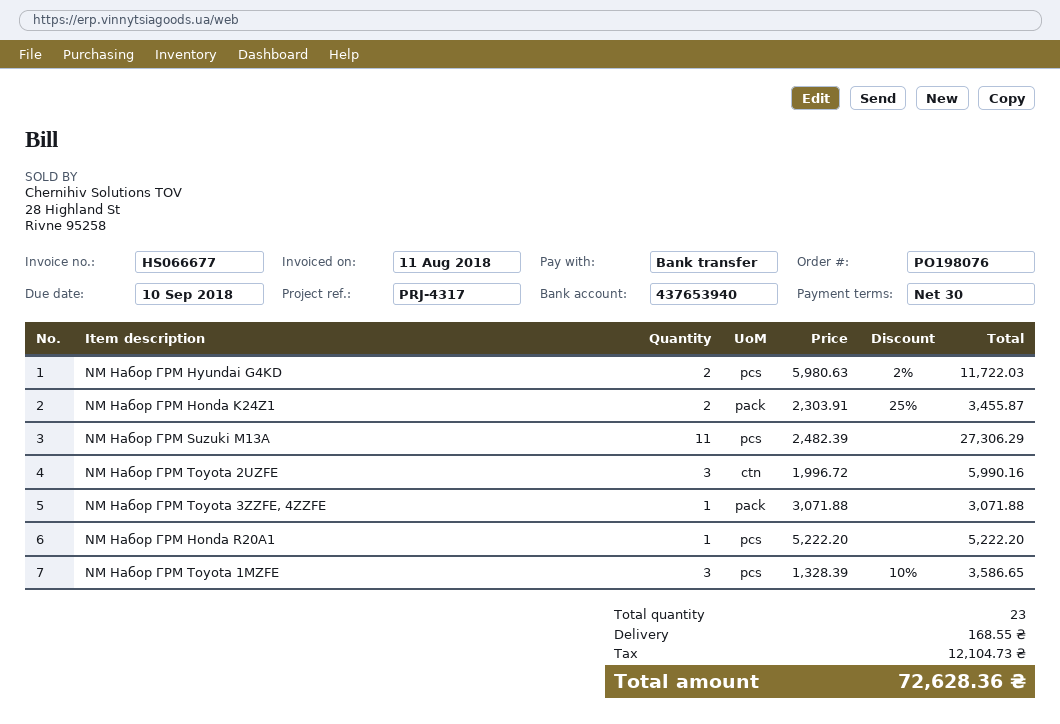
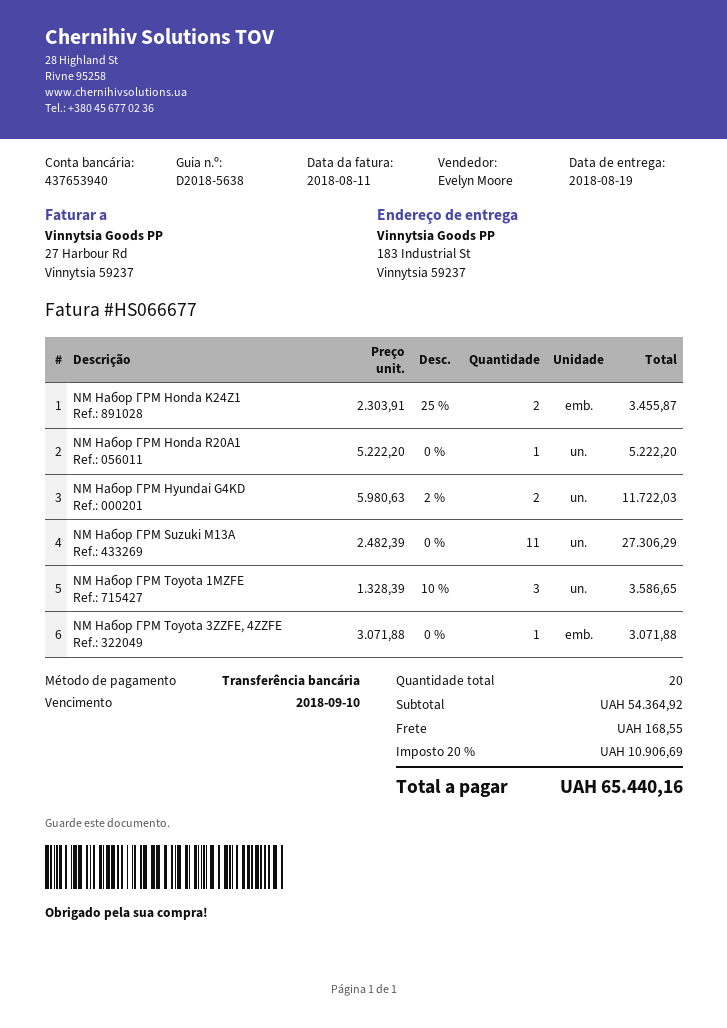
NM Набор ГРМ Toyota 2UZFE: 3 x 1996.72 = 5990.16 -> none
total quantity: 23 -> 20
tax: 12104.73 -> 10906.69
total: 72628.36 -> 65440.16

